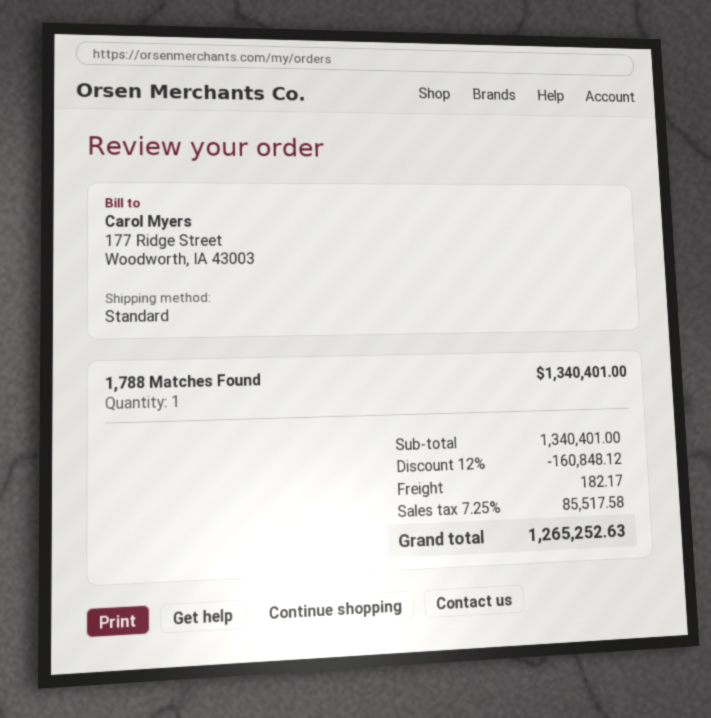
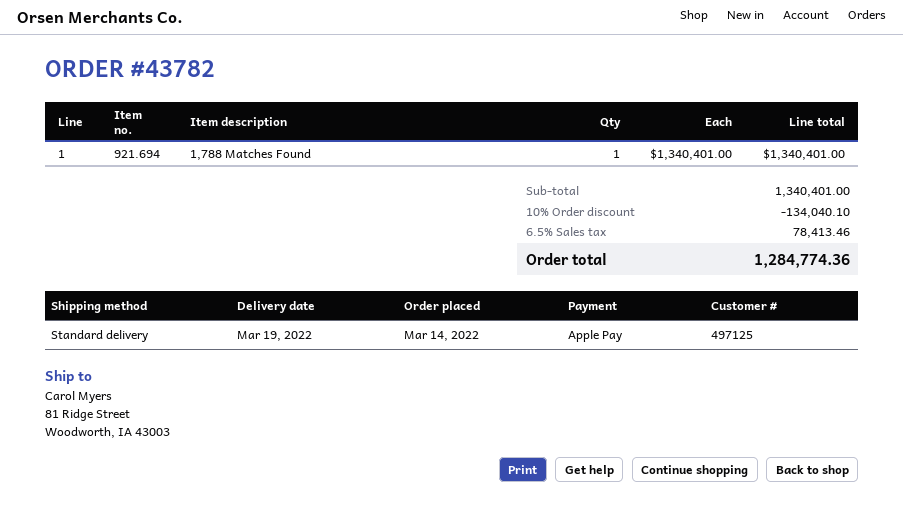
discount: 12% = 160848.12 -> 10% = 134040.10
shipping: 182.17 -> none
tax: 7.25% = 85517.58 -> 6.5% = 78413.46
total: 1265252.63 -> 1284774.36

